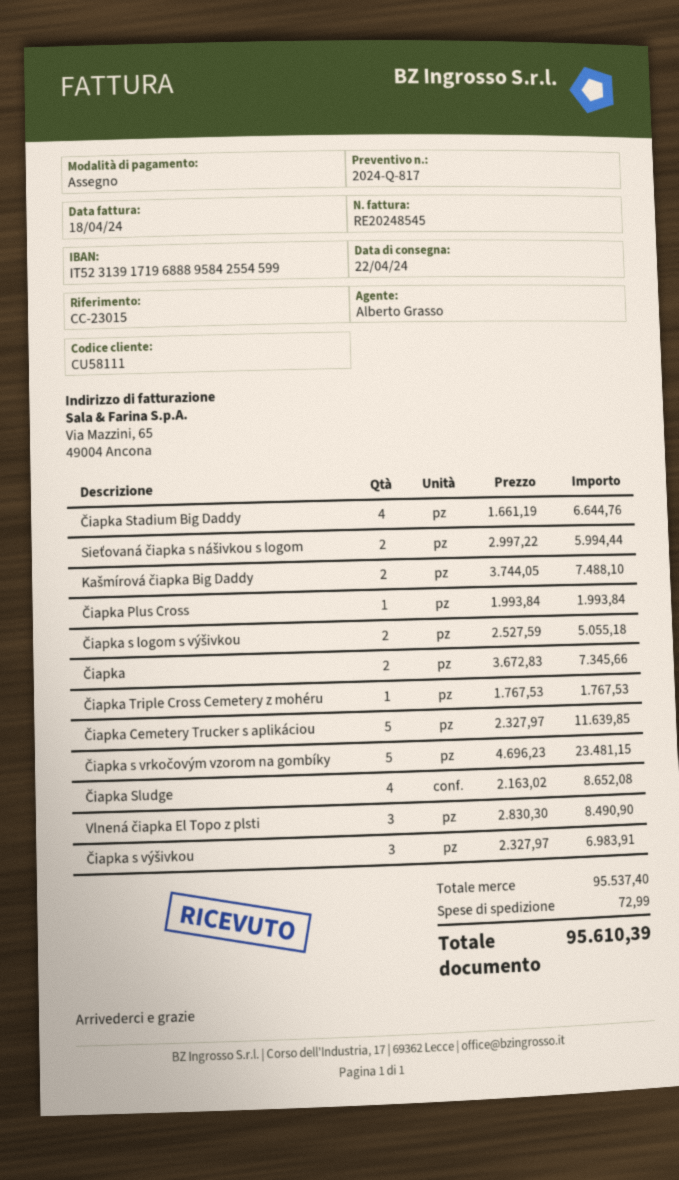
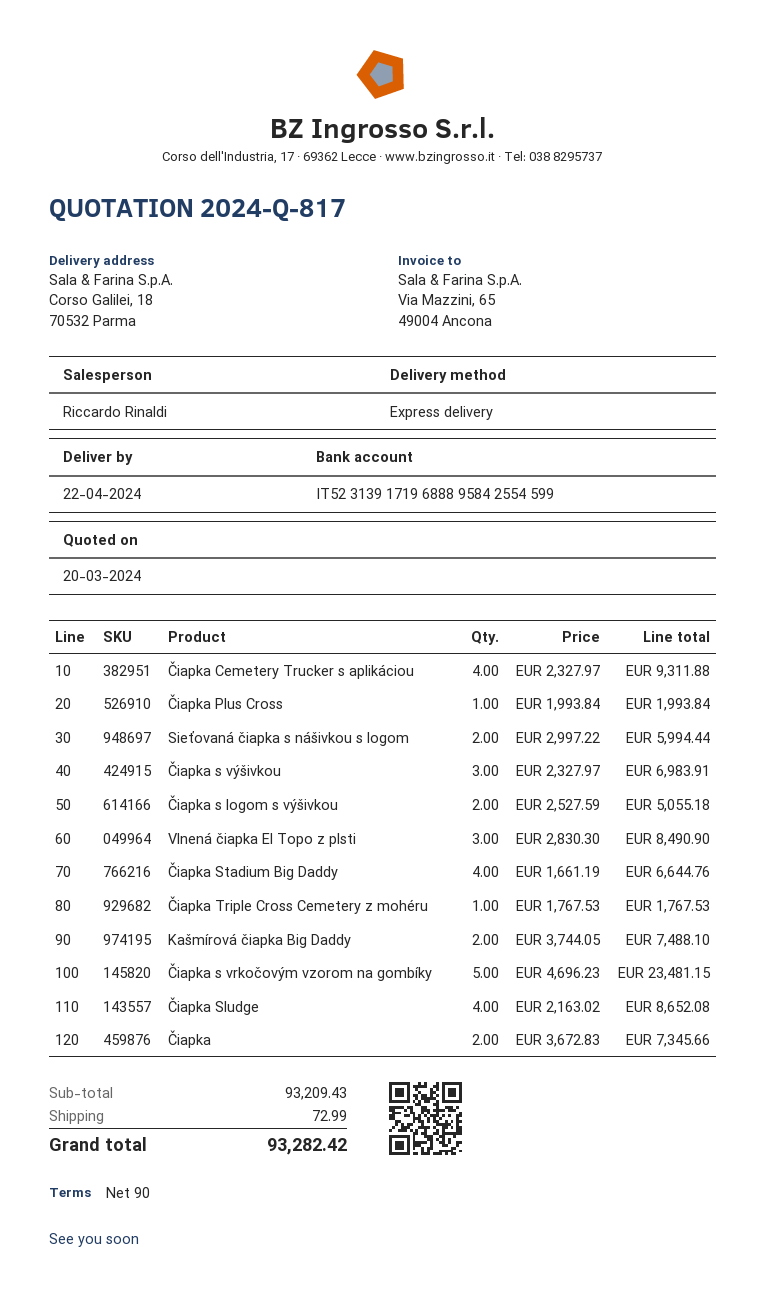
sales rep: Alberto Grasso -> Riccardo Rinaldi
Čiapka Cemetery Trucker s aplikáciou: 5 x 2327.97 = 11639.85 -> 4 x 2327.97 = 9311.88
subtotal: 95537.40 -> 93209.43
total: 95610.39 -> 93282.42

